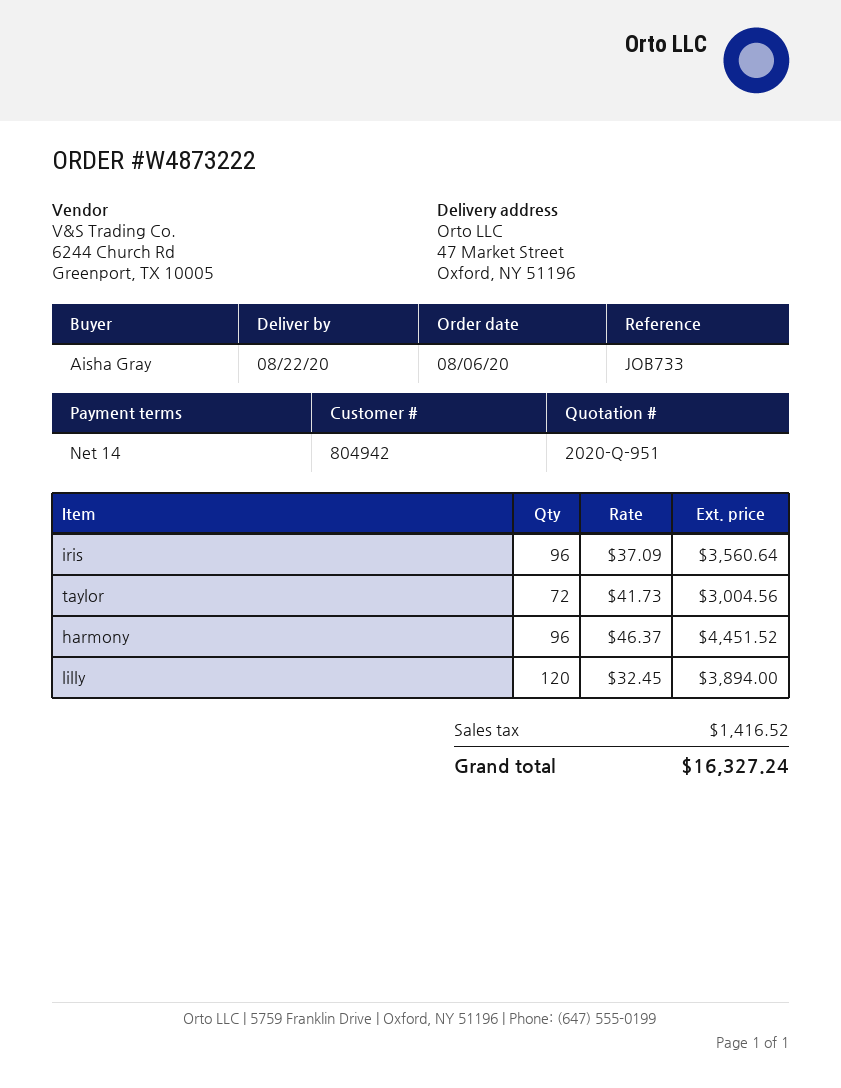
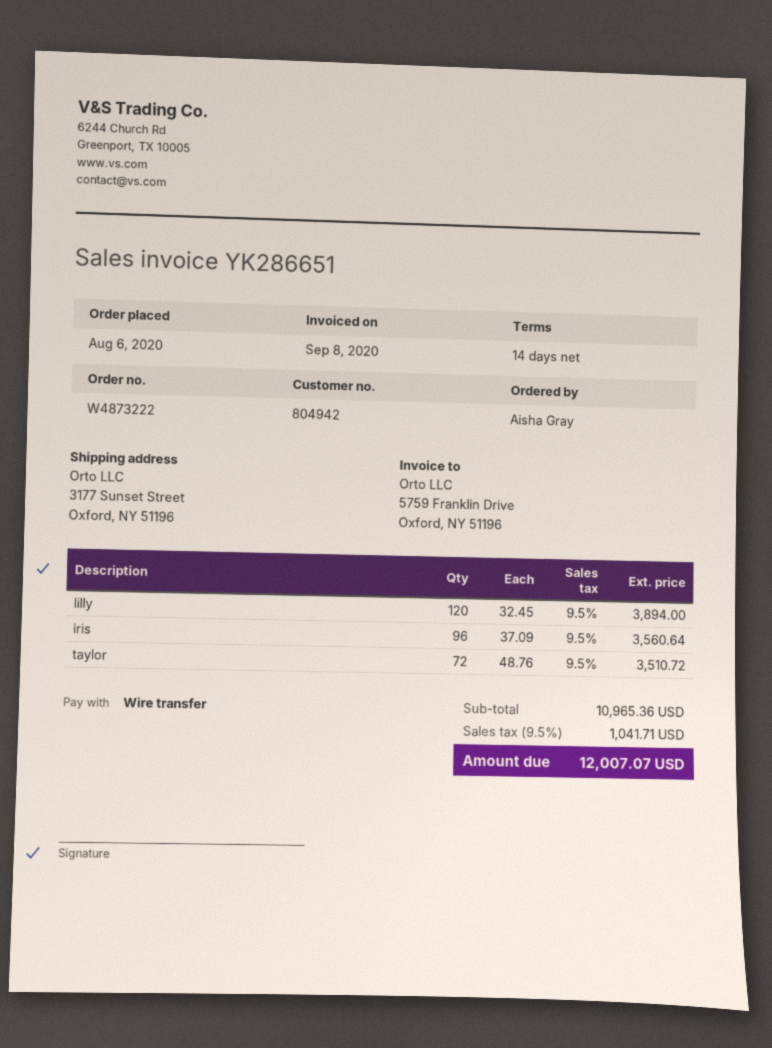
ship to: 47 Market Street, Oxford, NY 51196 -> 3177 Sunset Street, Oxford, NY 51196
taylor: 72 x 41.73 = 3004.56 -> 72 x 48.76 = 3510.72
harmony: 96 x 46.37 = 4451.52 -> none
tax: 1416.52 -> 1041.71
total: 16327.24 -> 12007.07

